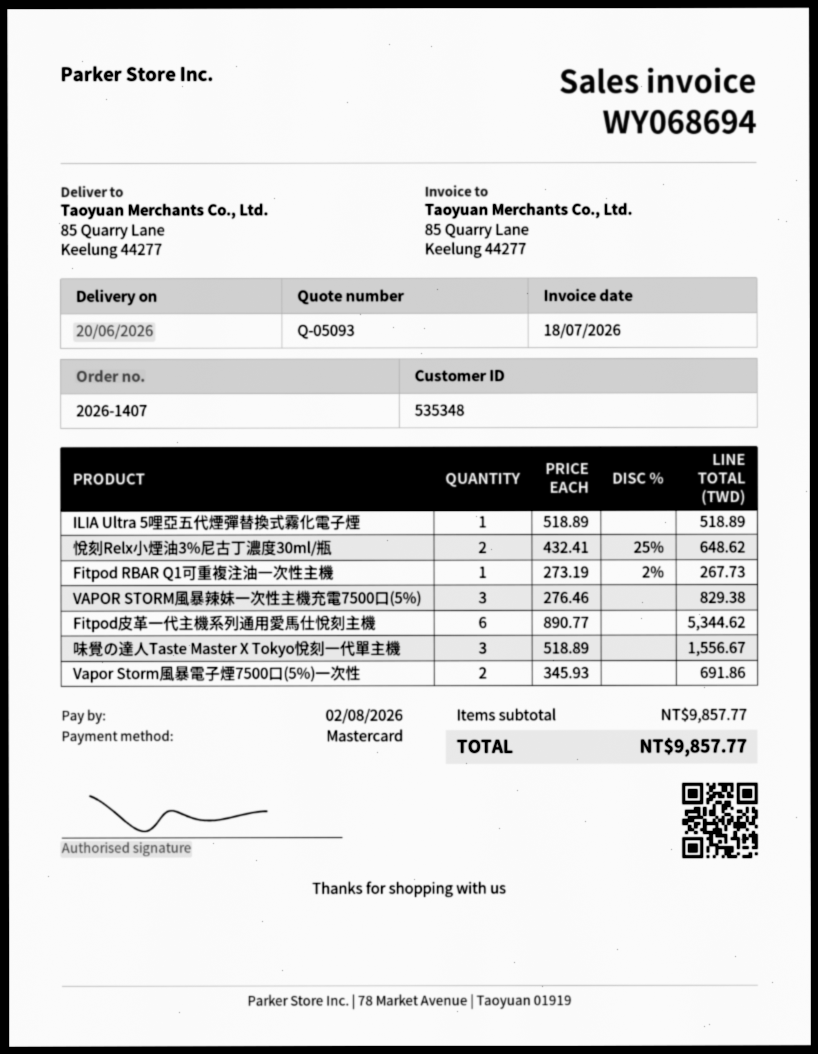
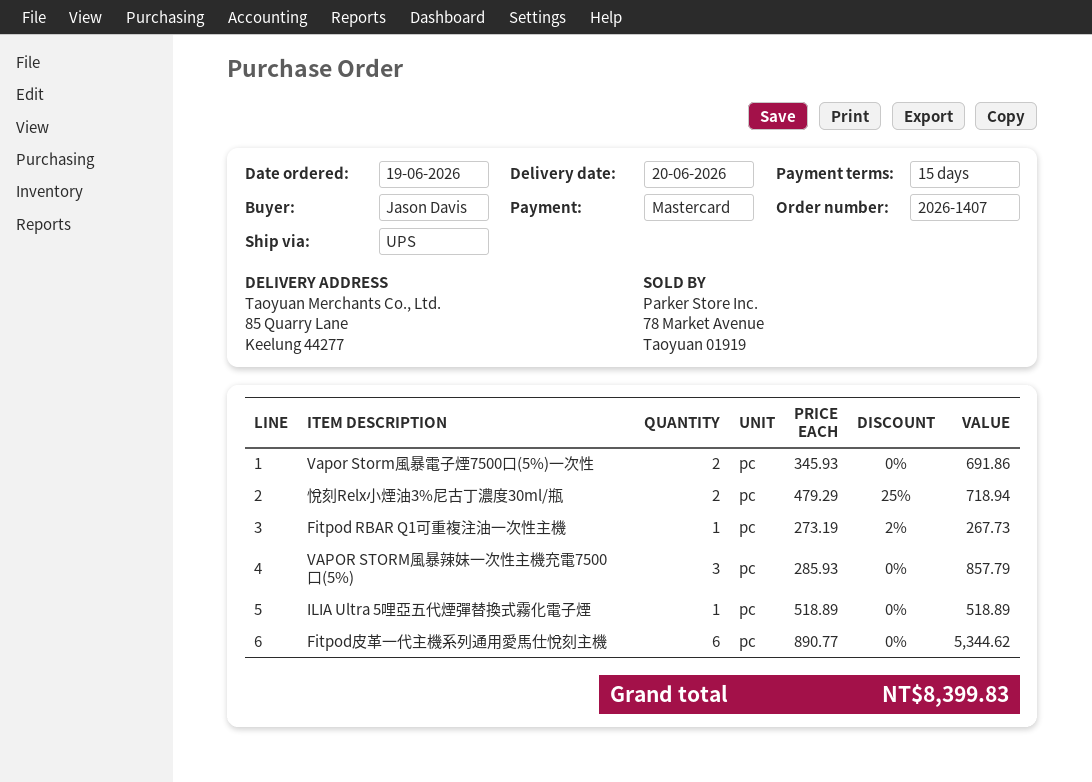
悅刻Relx小煙油3%尼古丁濃度30ml/瓶: 2 x 432.41 - 25% = 648.62 -> 2 x 479.29 - 25% = 718.94
VAPOR STORM風暴辣妹一次性主機充電7500口(5%): 3 x 276.46 = 829.38 -> 3 x 285.93 = 857.79
味覺の達人Taste Master X Tokyo悅刻一代單主機: 3 x 518.89 = 1556.67 -> none
total: 9857.77 -> 8399.83

